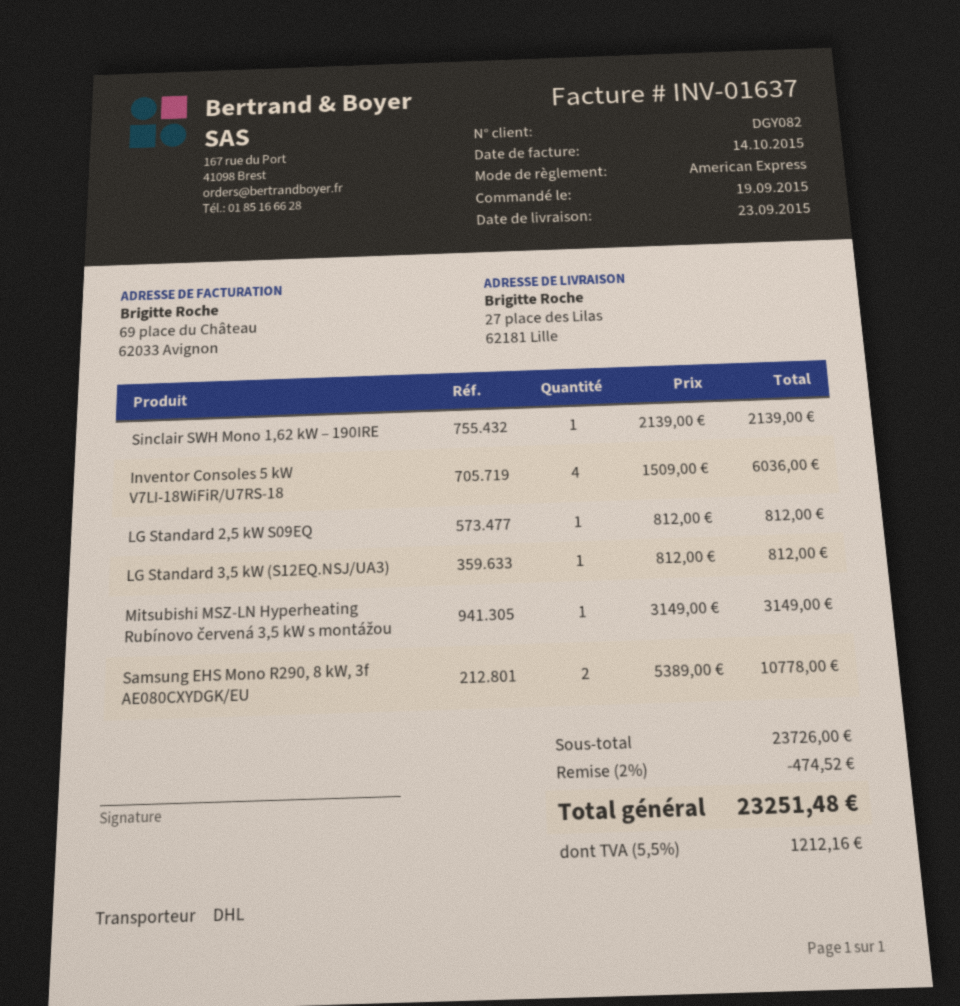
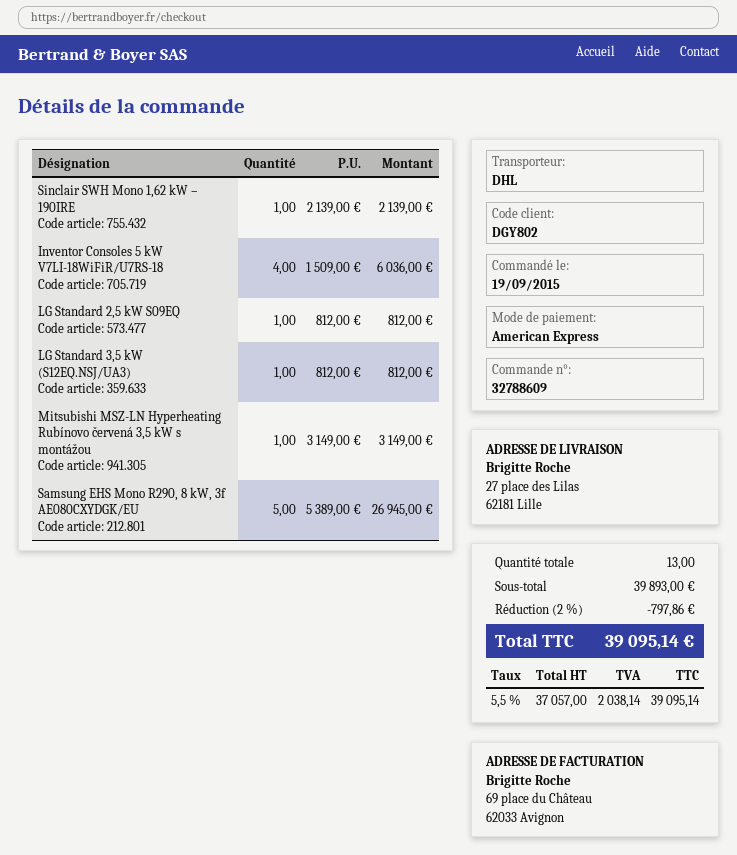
customer number: DGY082 -> DGY802
Samsung EHS Mono R290, 8 kW, 3f AE080CXYDGK/EU: 2 x 5389.00 = 10778.00 -> 5 x 5389.00 = 26945.00
subtotal: 23726.00 -> 39893.00
discount: 2% = 474.52 -> 2% = 797.86
tax: 5.5% = 1212.16 -> 5.5% = 2038.14
total: 23251.48 -> 39095.14

